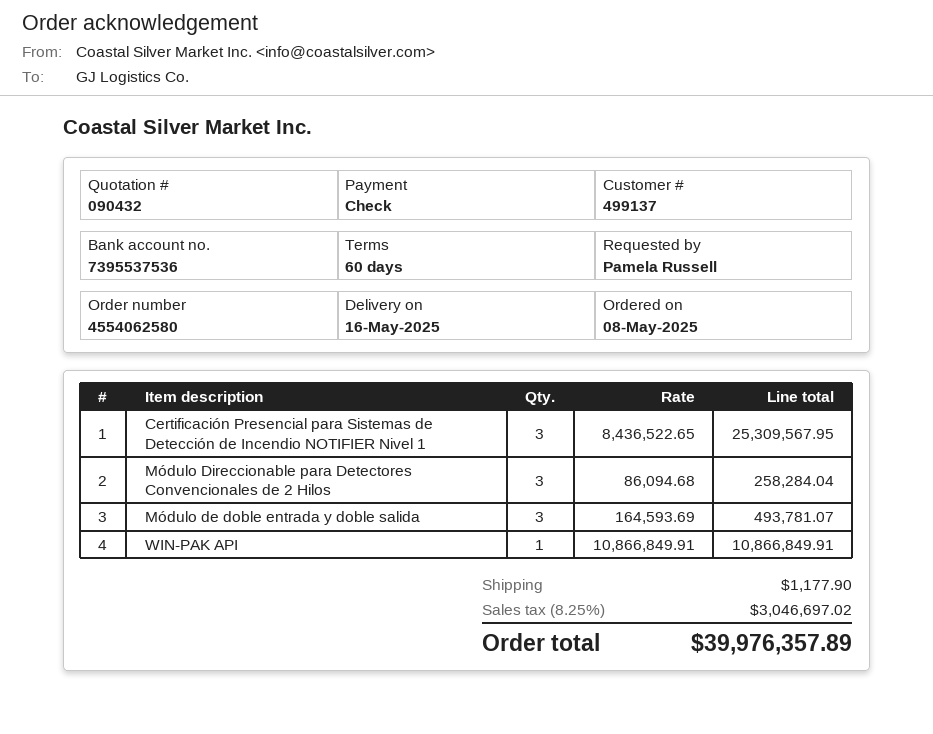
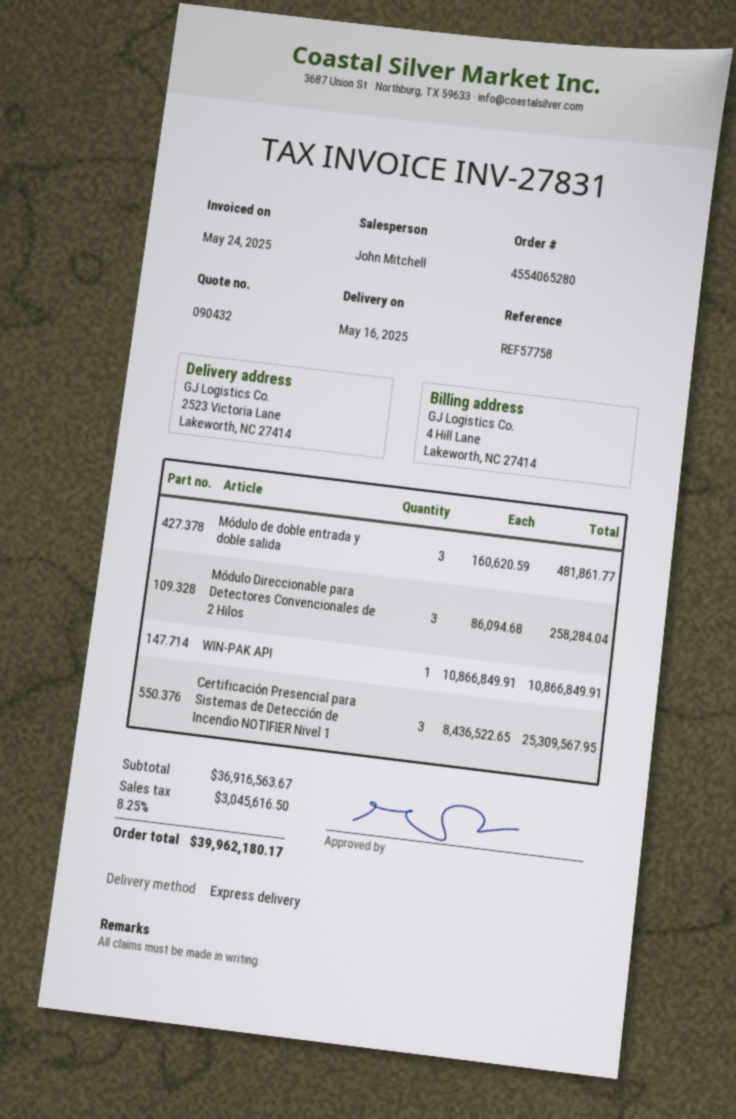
order number: 4554062580 -> 4554065280
Módulo de doble entrada y doble salida: 3 x 164593.69 = 493781.07 -> 3 x 160620.59 = 481861.77
shipping: 1177.90 -> none
tax: 8.25% = 3046697.02 -> 8.25% = 3045616.50
total: 39976357.89 -> 39962180.17

